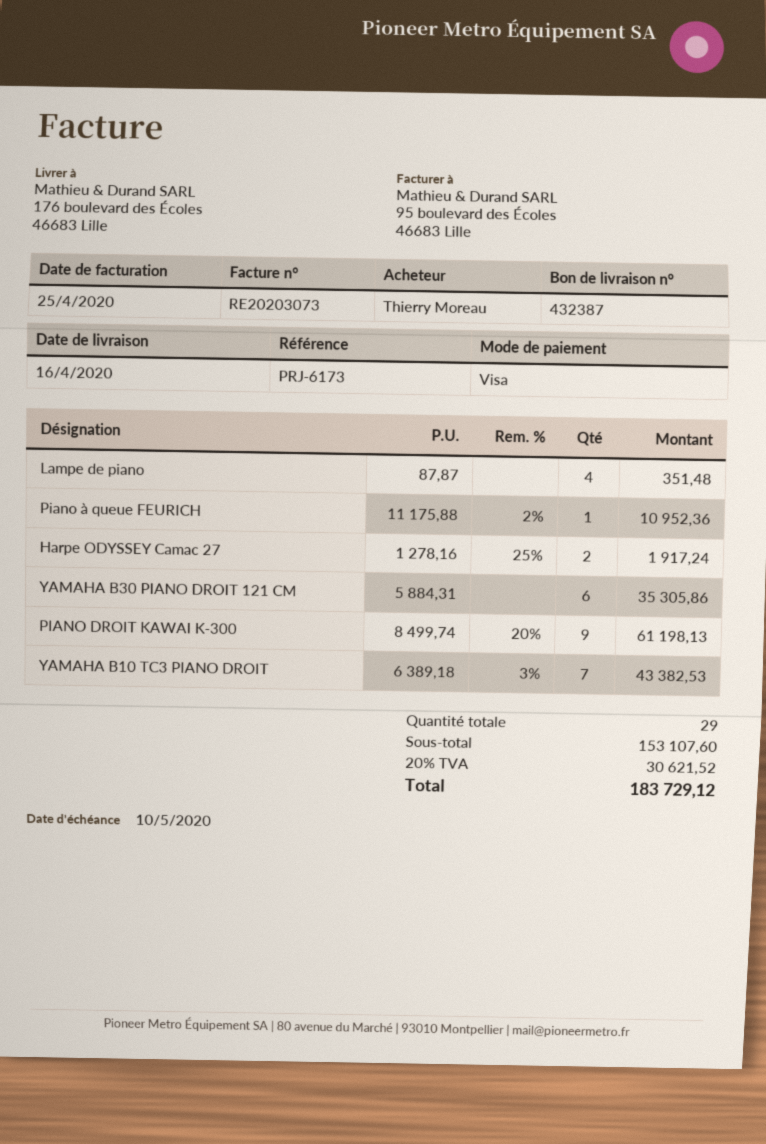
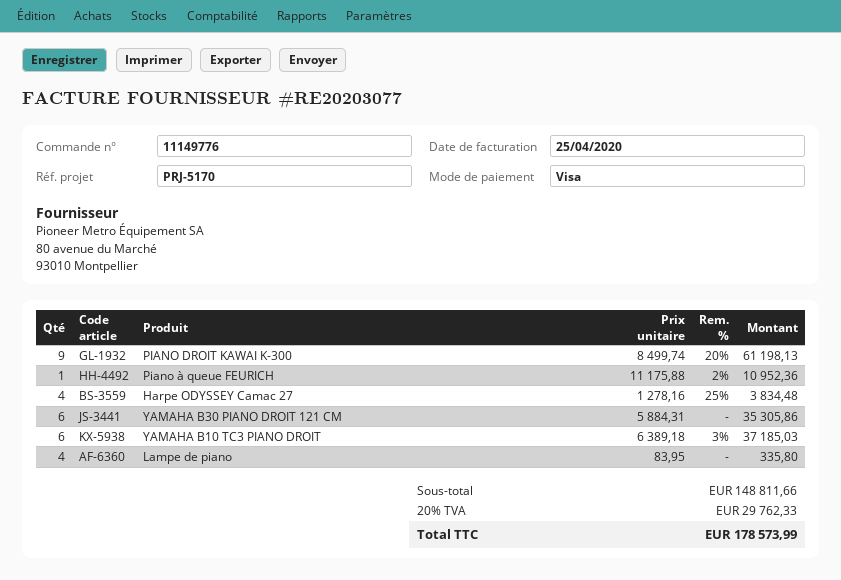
invoice number: RE20203073 -> RE20203077
reference: PRJ-6173 -> PRJ-5170
Lampe de piano: 4 x 87.87 = 351.48 -> 4 x 83.95 = 335.80
Harpe ODYSSEY Camac 27: 2 x 1278.16 - 25% = 1917.24 -> 4 x 1278.16 - 25% = 3834.48
YAMAHA B10 TC3 PIANO DROIT: 7 x 6389.18 - 3% = 43382.53 -> 6 x 6389.18 - 3% = 37185.03
subtotal: 153107.60 -> 148811.66
tax: 20% = 30621.52 -> 20% = 29762.33
total: 183729.12 -> 178573.99

